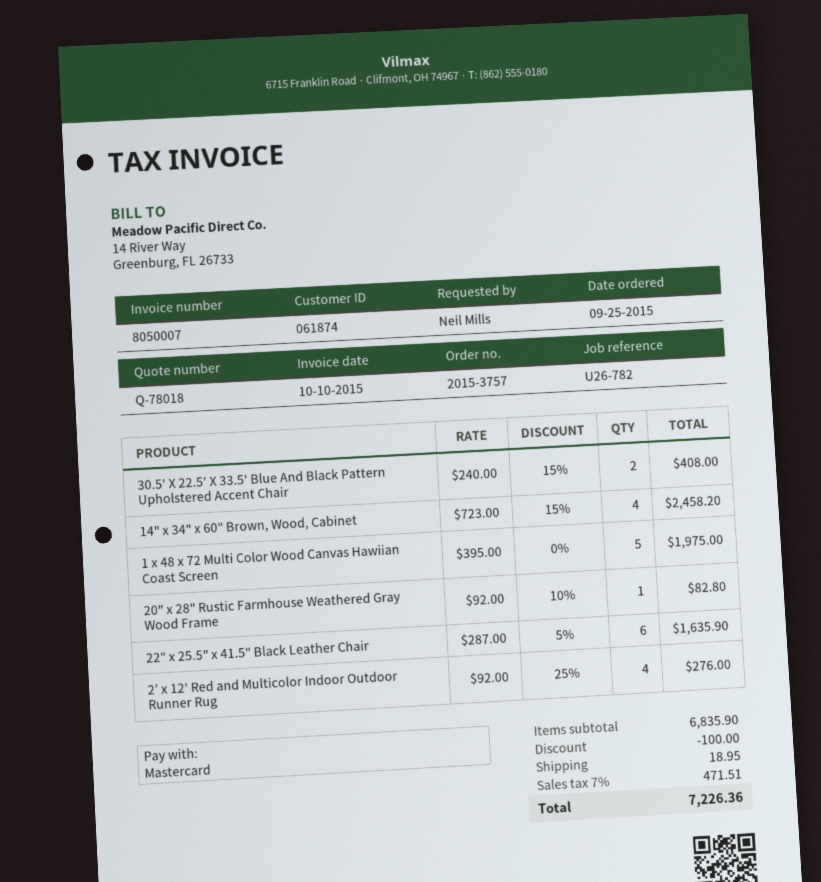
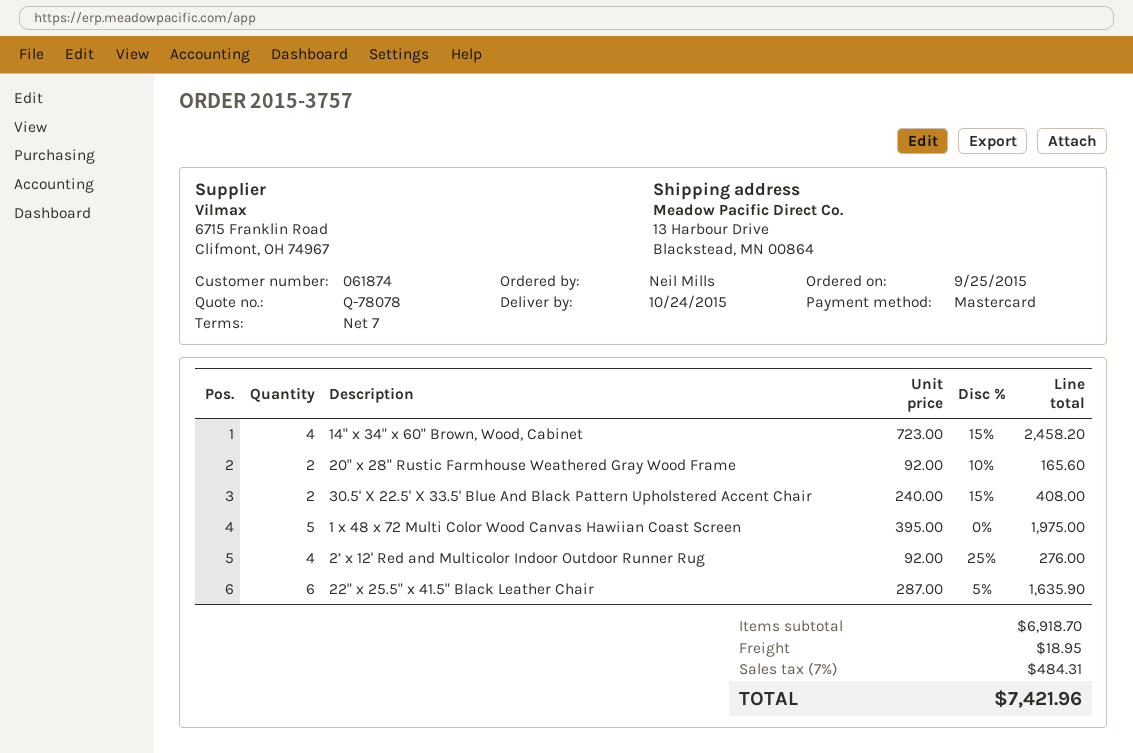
quote number: Q-78018 -> Q-78078
20" x 28" Rustic Farmhouse Weathered Gray Wood Frame: 1 x 92.00 - 10% = 82.80 -> 2 x 92.00 - 10% = 165.60
subtotal: 6835.90 -> 6918.70
discount: 100.00 -> none
tax: 7% = 471.51 -> 7% = 484.31
total: 7226.36 -> 7421.96

